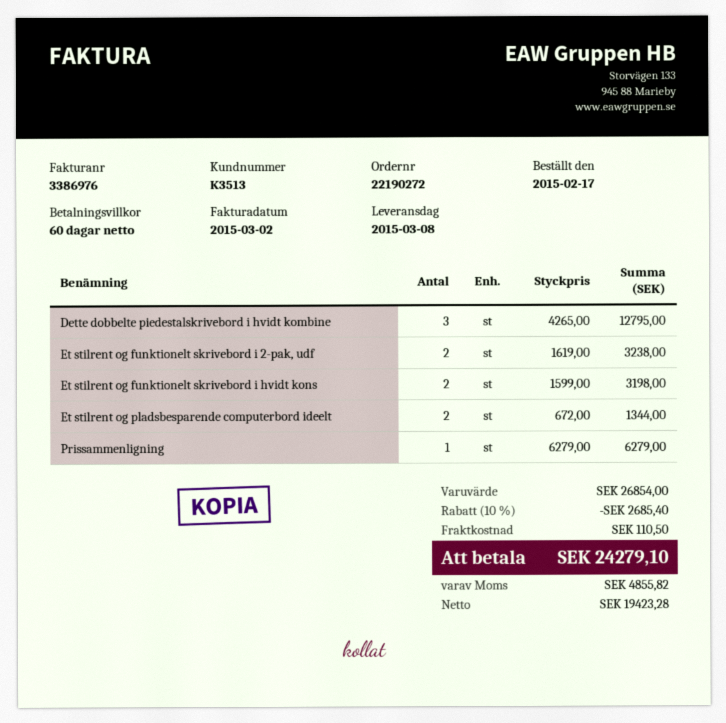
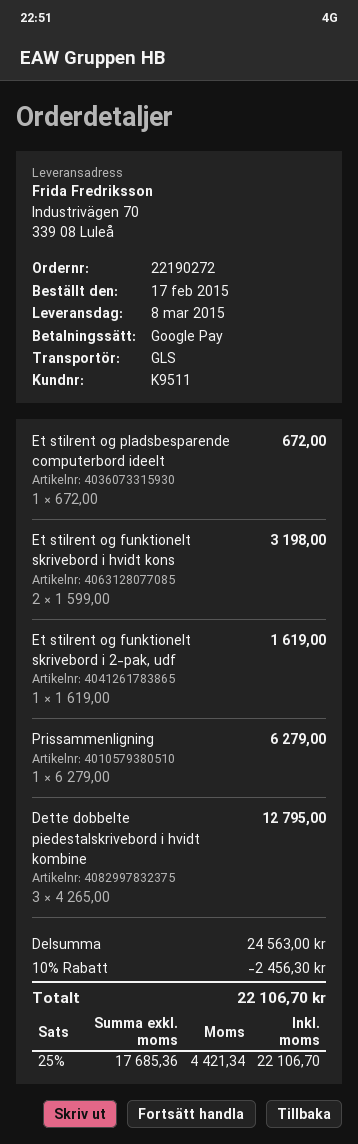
customer number: K3513 -> K9511
Et stilrent og funktionelt skrivebord i 2-pak, udf: 2 x 1619.00 = 3238.00 -> 1 x 1619.00 = 1619.00
Et stilrent og pladsbesparende computerbord ideelt: 2 x 672.00 = 1344.00 -> 1 x 672.00 = 672.00
subtotal: 26854.00 -> 24563.00
discount: 10% = 2685.40 -> 10% = 2456.30
shipping: 110.50 -> none
net: 19423.28 -> 17685.36
tax: 4855.82 -> 4421.34
total: 24279.10 -> 22106.70

